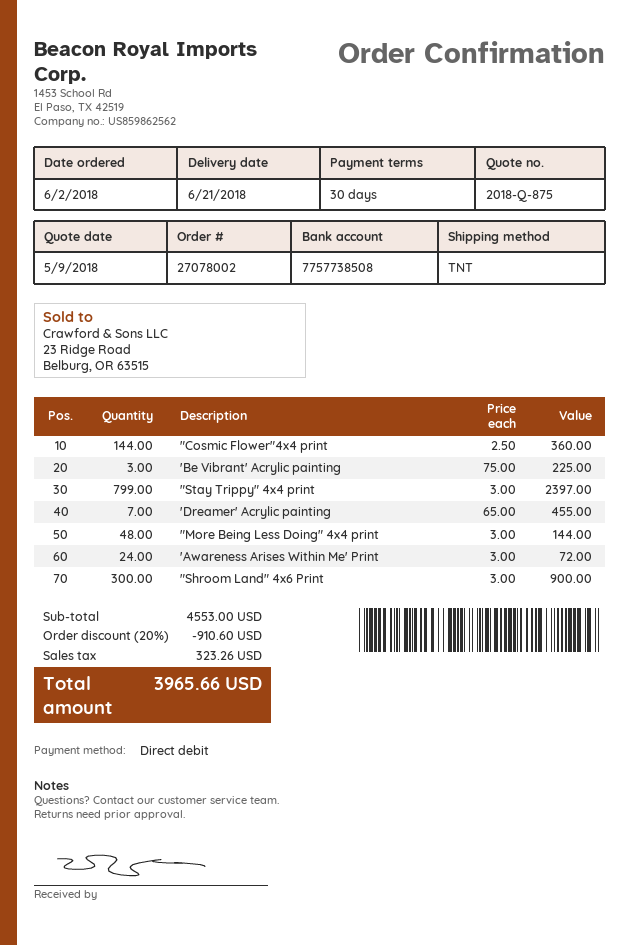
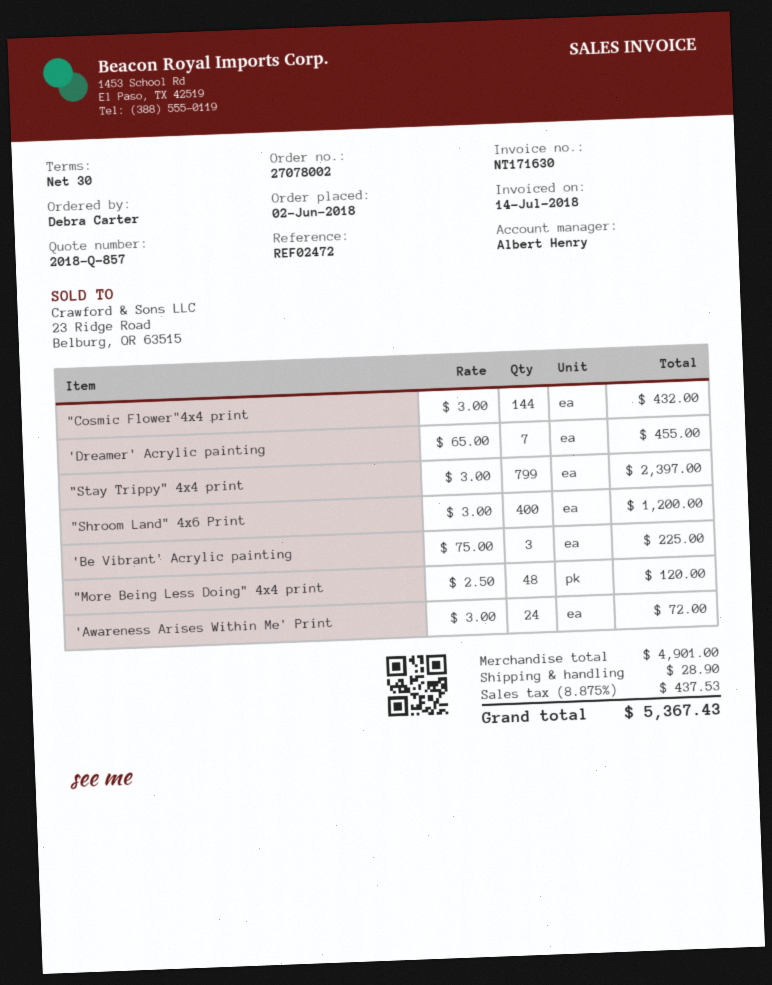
quote number: 2018-Q-875 -> 2018-Q-857
"Cosmic Flower"4x4 print: 144 x 2.50 = 360.00 -> 144 x 3.00 = 432.00
"More Being Less Doing" 4x4 print: 48 x 3.00 = 144.00 -> 48 x 2.50 = 120.00
"Shroom Land" 4x6 Print: 300 x 3.00 = 900.00 -> 400 x 3.00 = 1200.00
subtotal: 4553.00 -> 4901.00
discount: 20% = 910.60 -> none
shipping: none -> 28.90
tax: 323.26 -> 437.53
total: 3965.66 -> 5367.43

